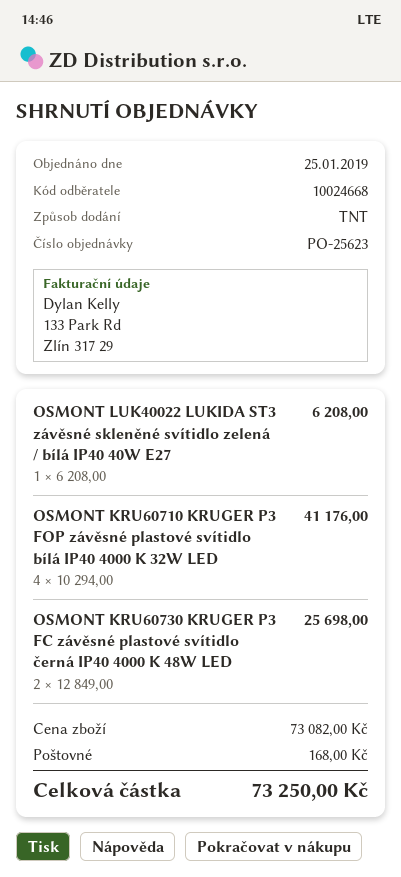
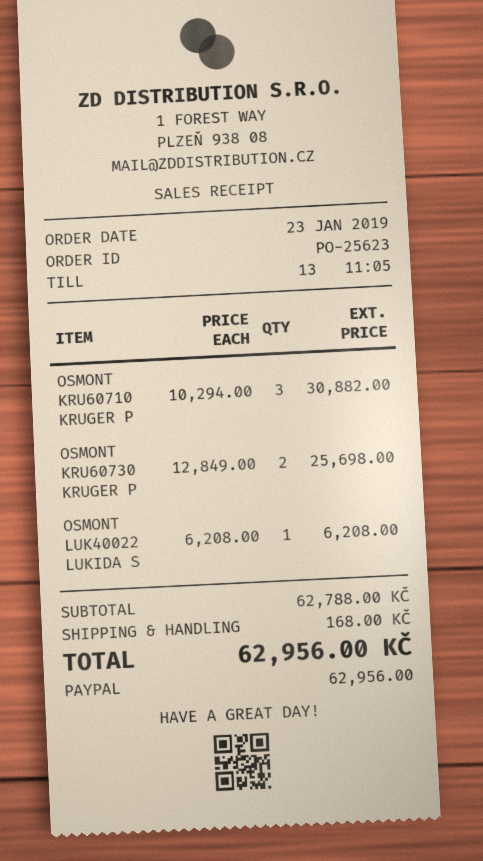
order date: 2019-01-25 -> 2019-01-23
OSMONT KRU60710 KRUGER P3 FOP závěsné plastové svítidlo bílá IP40 4000 K 32W LED: 4 x 10294.00 = 41176.00 -> 3 x 10294.00 = 30882.00
subtotal: 73082.00 -> 62788.00
total: 73250.00 -> 62956.00

